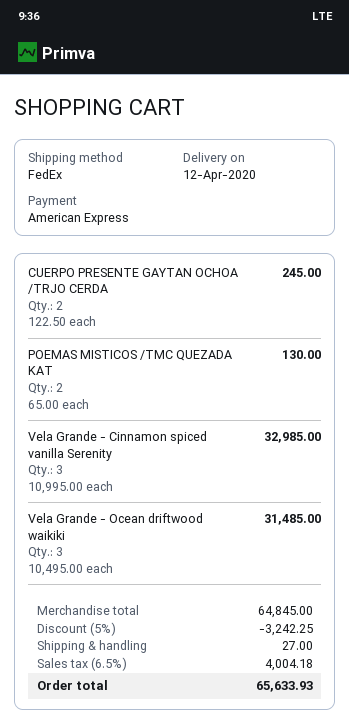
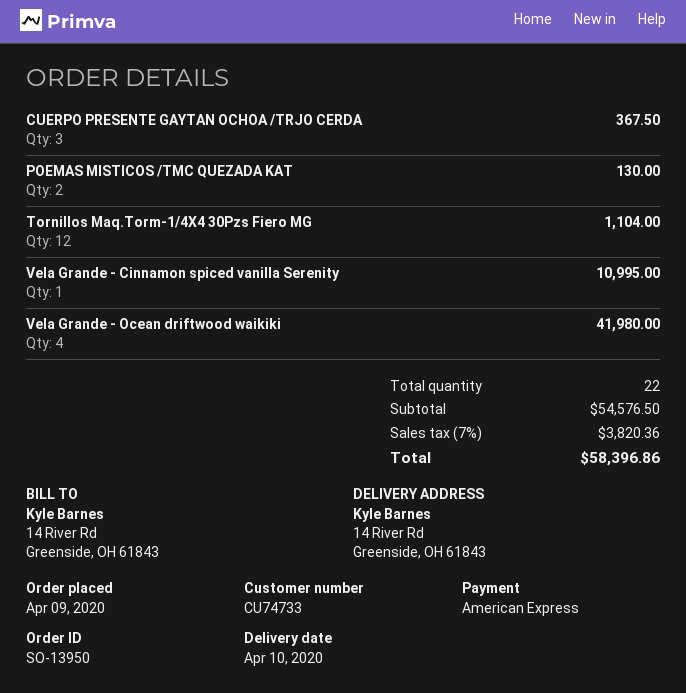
delivery date: 2020-04-12 -> 2020-04-10
CUERPO PRESENTE GAYTAN OCHOA /TRJO CERDA: 2 for 245.00 -> 3 for 367.50
Vela Grande - Cinnamon spiced vanilla Serenity: 3 for 32985.00 -> 1 for 10995.00
Vela Grande - Ocean driftwood waikiki: 3 for 31485.00 -> 4 for 41980.00
Tornillos Maq.Torm-1/4X4 30Pzs Fiero MG: none -> 12 for 1104.00
subtotal: 64845.00 -> 54576.50
discount: 5% = 3242.25 -> none
shipping: 27.00 -> none
tax: 6.5% = 4004.18 -> 7% = 3820.36
total: 65633.93 -> 58396.86

